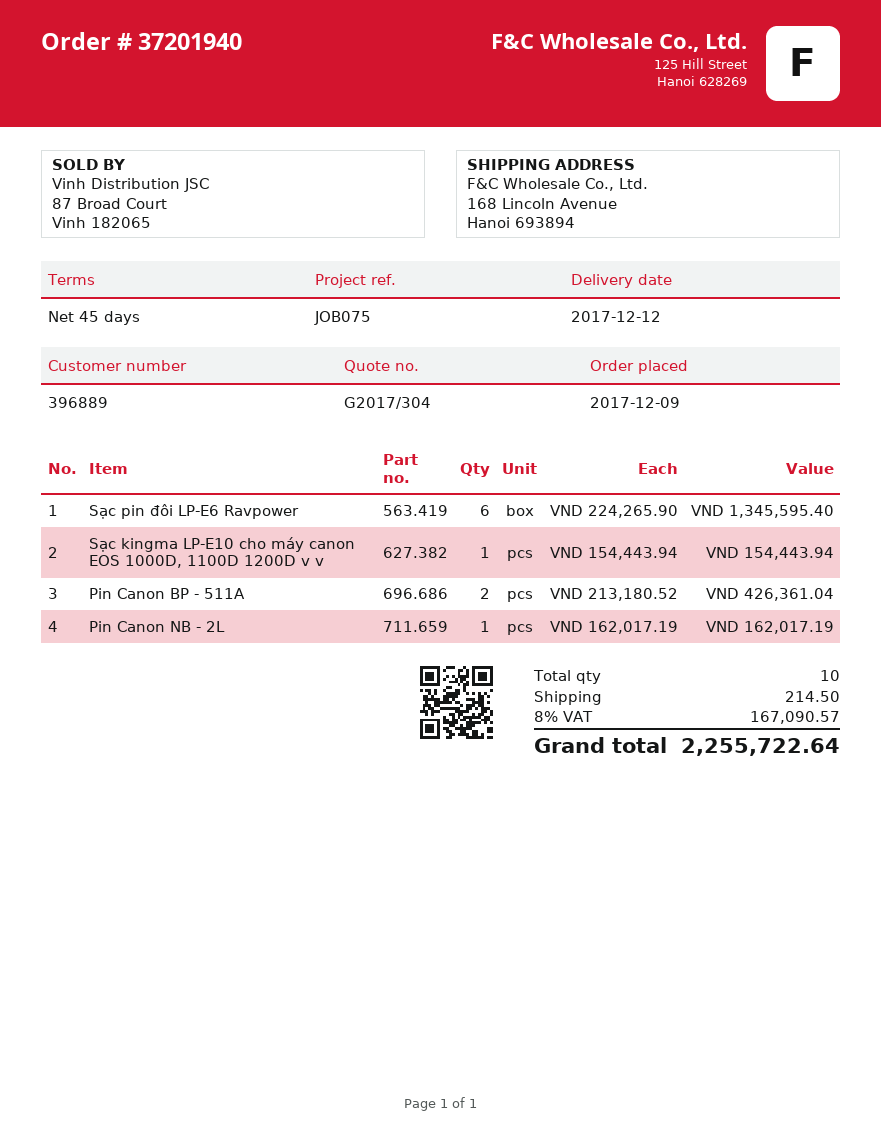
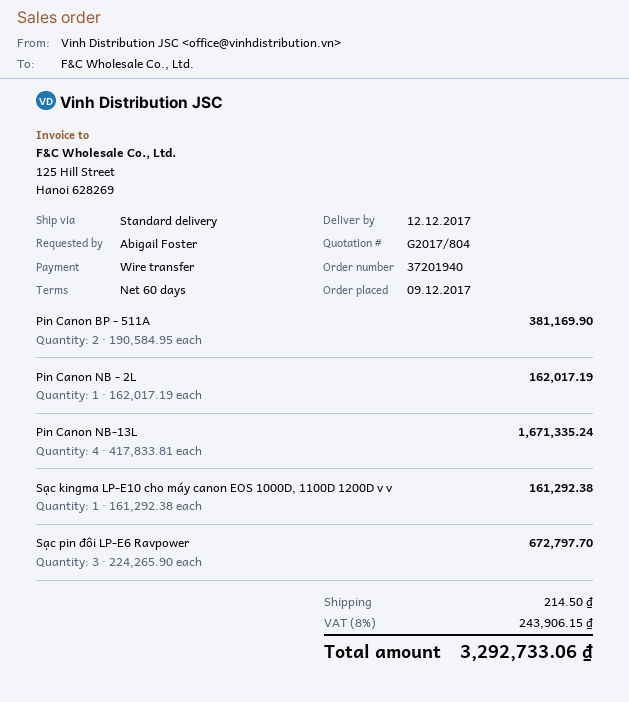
quote number: G2017/304 -> G2017/804
payment terms: 45 days -> 60 days
Sạc pin đôi LP-E6 Ravpower: 6 x 224265.90 = 1345595.40 -> 3 x 224265.90 = 672797.70
Sạc kingma LP-E10 cho máy canon EOS 1000D, 1100D 1200D v v: 1 x 154443.94 = 154443.94 -> 1 x 161292.38 = 161292.38
Pin Canon BP - 511A: 2 x 213180.52 = 426361.04 -> 2 x 190584.95 = 381169.90
Pin Canon NB-13L: none -> 4 x 417833.81 = 1671335.24
tax: 8% = 167090.57 -> 8% = 243906.15
total: 2255722.64 -> 3292733.06

